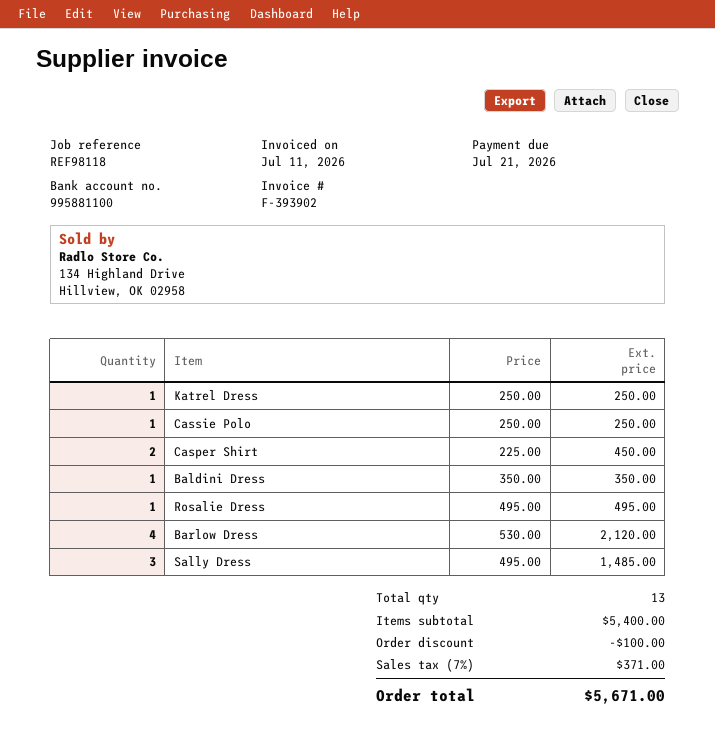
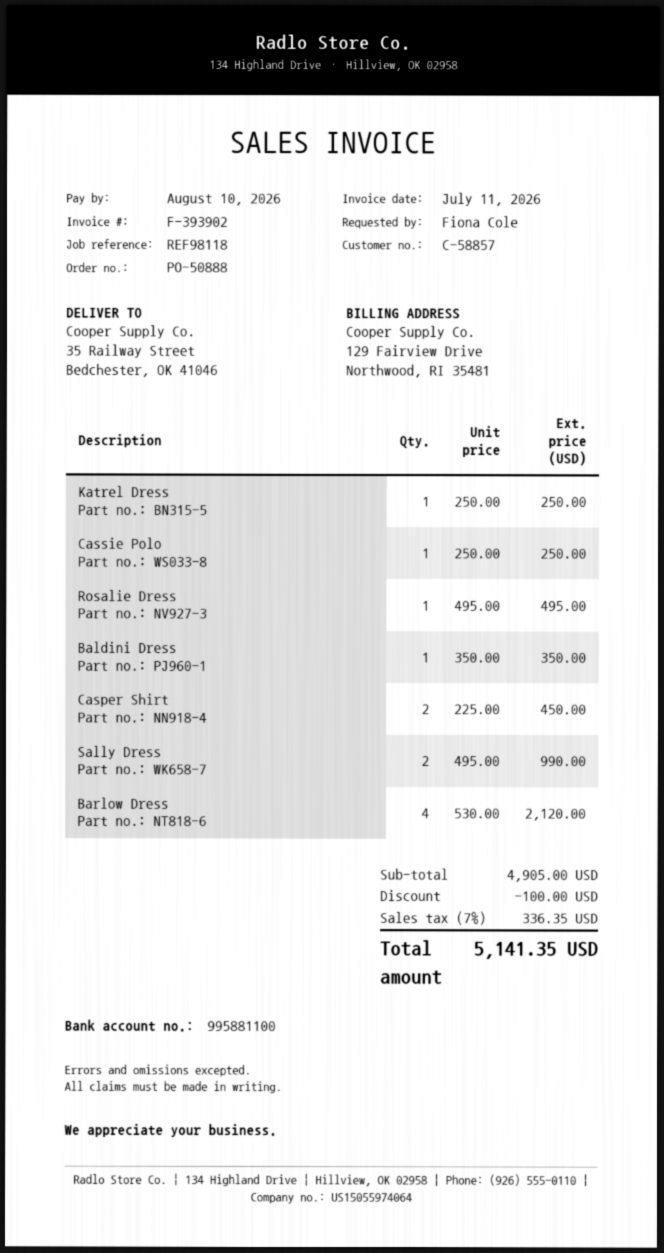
due date: 2026-07-21 -> 2026-08-10
Sally Dress: 3 x 495.00 = 1485.00 -> 2 x 495.00 = 990.00
subtotal: 5400.00 -> 4905.00
tax: 7% = 371.00 -> 7% = 336.35
total: 5671.00 -> 5141.35

